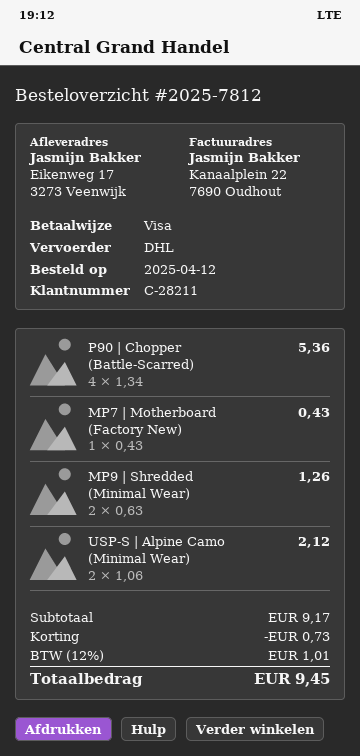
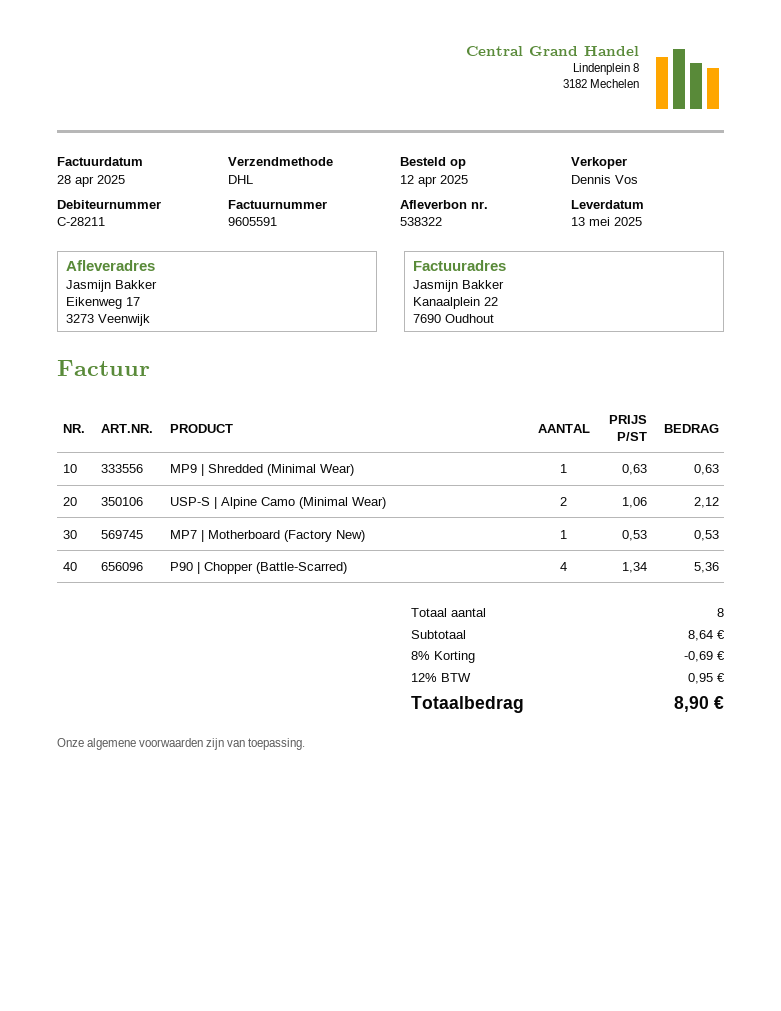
MP7 | Motherboard (Factory New): 1 x 0.43 = 0.43 -> 1 x 0.53 = 0.53
MP9 | Shredded (Minimal Wear): 2 x 0.63 = 1.26 -> 1 x 0.63 = 0.63
subtotal: 9.17 -> 8.64
discount: 0.73 -> 0.69
tax: 12% = 1.01 -> 12% = 0.95
total: 9.45 -> 8.90

